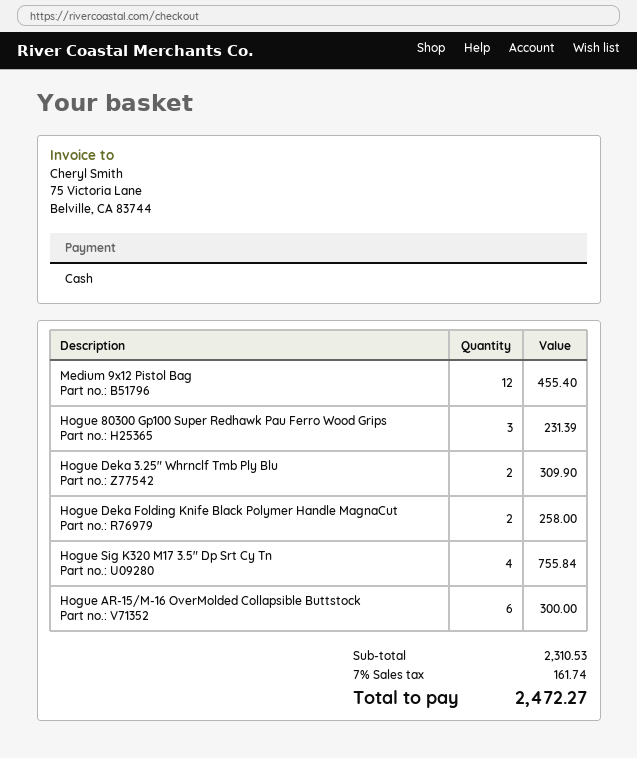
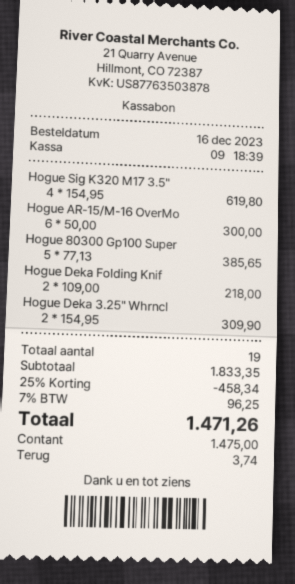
Medium 9x12 Pistol Bag: 12 for 455.40 -> none
Hogue 80300 Gp100 Super Redhawk Pau Ferro Wood Grips: 3 for 231.39 -> 5 for 385.65
Hogue Deka Folding Knife Black Polymer Handle MagnaCut: 2 for 258.00 -> 2 for 218.00
Hogue Sig K320 M17 3.5" Dp Srt Cy Tn: 4 for 755.84 -> 4 for 619.80
subtotal: 2310.53 -> 1833.35
discount: none -> 25% = 458.34
tax: 7% = 161.74 -> 7% = 96.25
total: 2472.27 -> 1471.26

